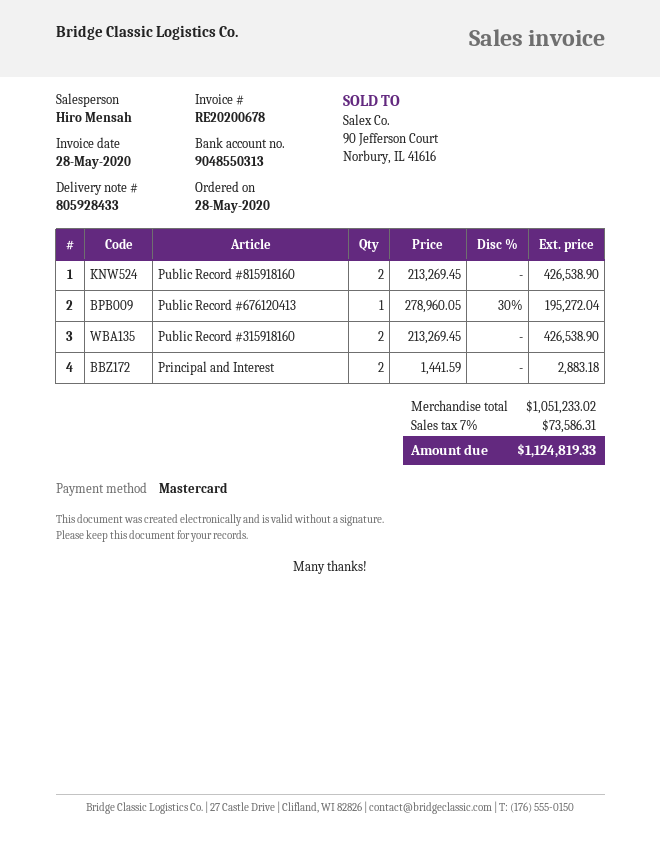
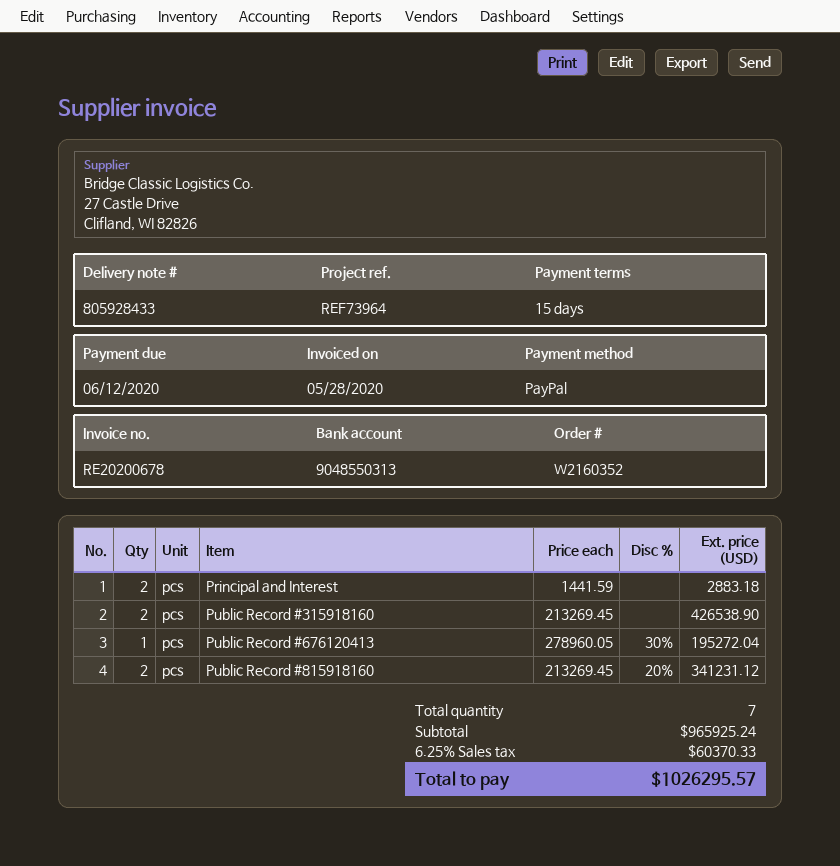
payment method: Mastercard -> PayPal
Public Record #815918160: 2 x 213269.45 = 426538.90 -> 2 x 213269.45 - 20% = 341231.12
subtotal: 1051233.02 -> 965925.24
tax: 7% = 73586.31 -> 6.25% = 60370.33
total: 1124819.33 -> 1026295.57

